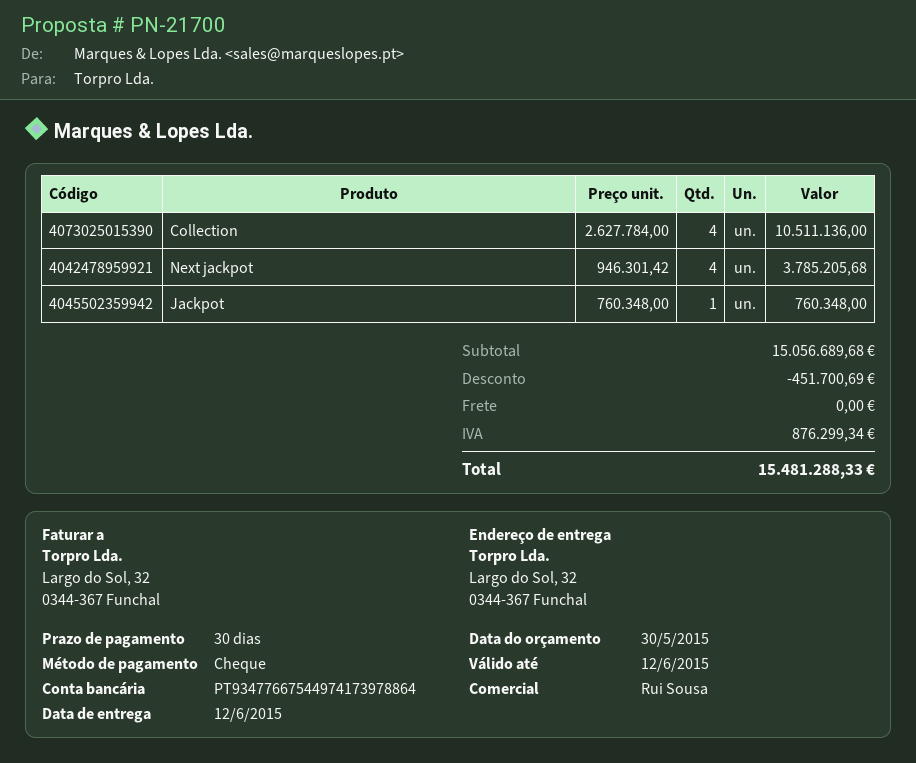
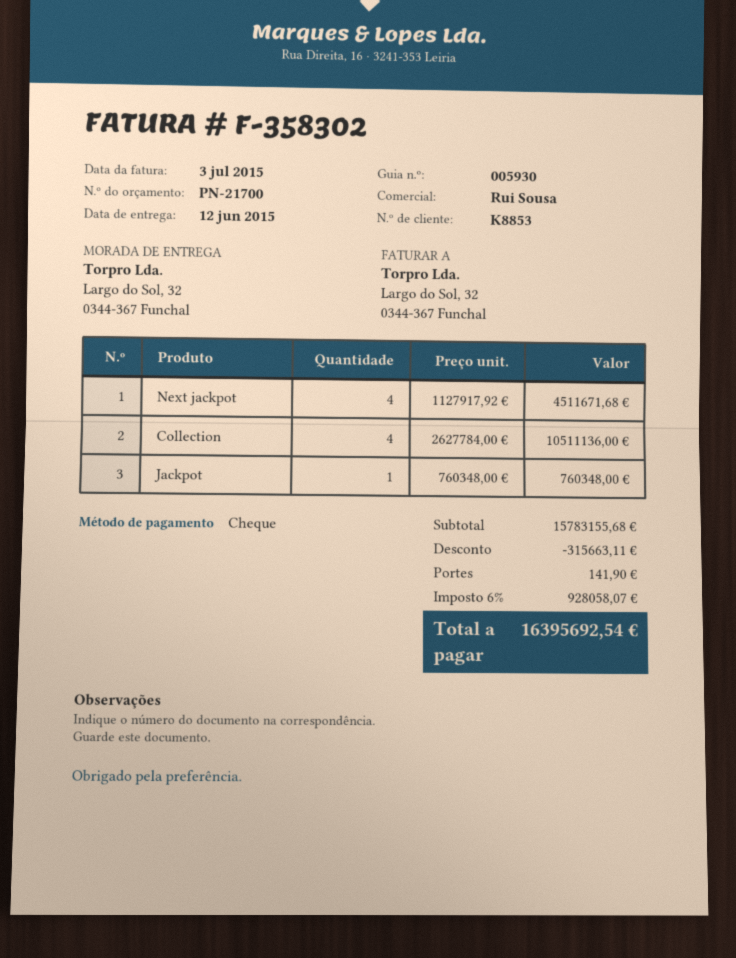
Next jackpot: 4 x 946301.42 = 3785205.68 -> 4 x 1127917.92 = 4511671.68
subtotal: 15056689.68 -> 15783155.68
discount: 451700.69 -> 315663.11
shipping: 0.00 -> 141.90
tax: 876299.34 -> 928058.07
total: 15481288.33 -> 16395692.54

